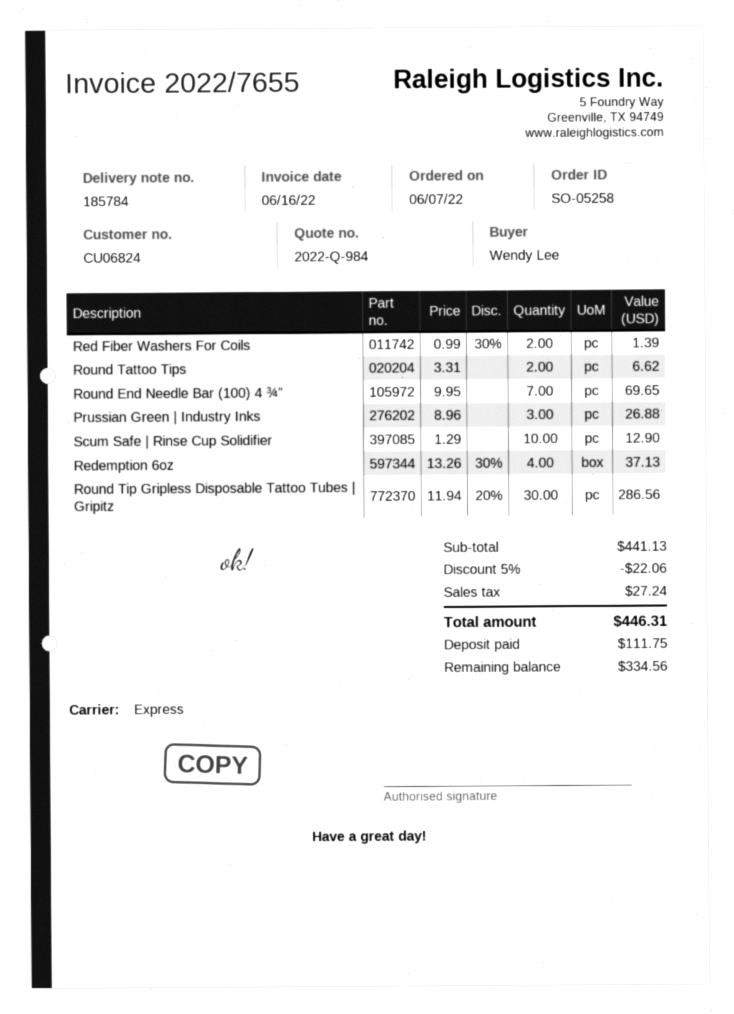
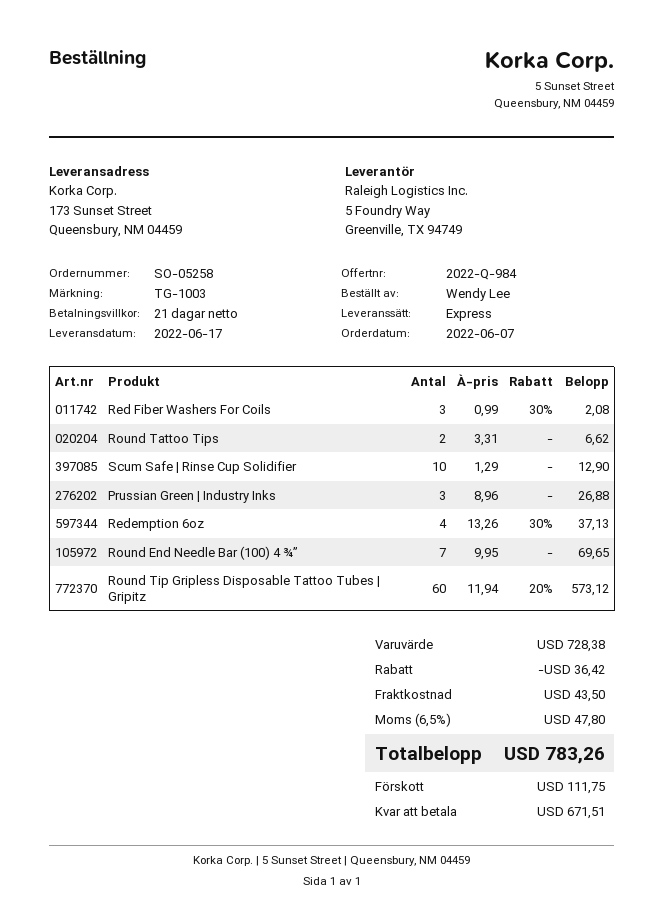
Red Fiber Washers For Coils: 2 x 0.99 - 30% = 1.39 -> 3 x 0.99 - 30% = 2.08
Round Tip Gripless Disposable Tattoo Tubes | Gripitz: 30 x 11.94 - 20% = 286.56 -> 60 x 11.94 - 20% = 573.12
subtotal: 441.13 -> 728.38
discount: 22.06 -> 36.42
shipping: none -> 43.50
tax: 27.24 -> 47.80
total: 446.31 -> 783.26
balance: 334.56 -> 671.51

